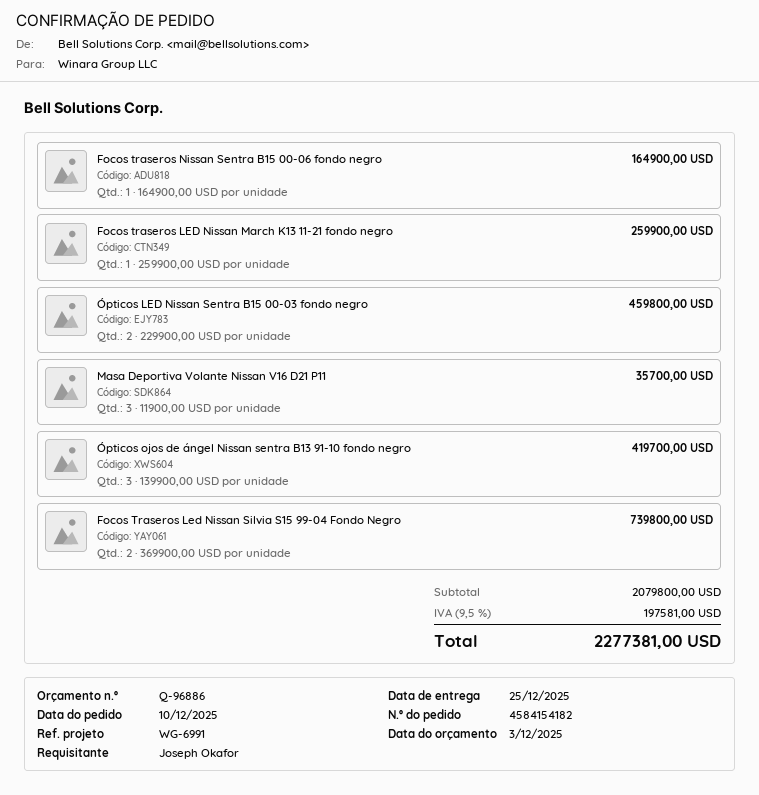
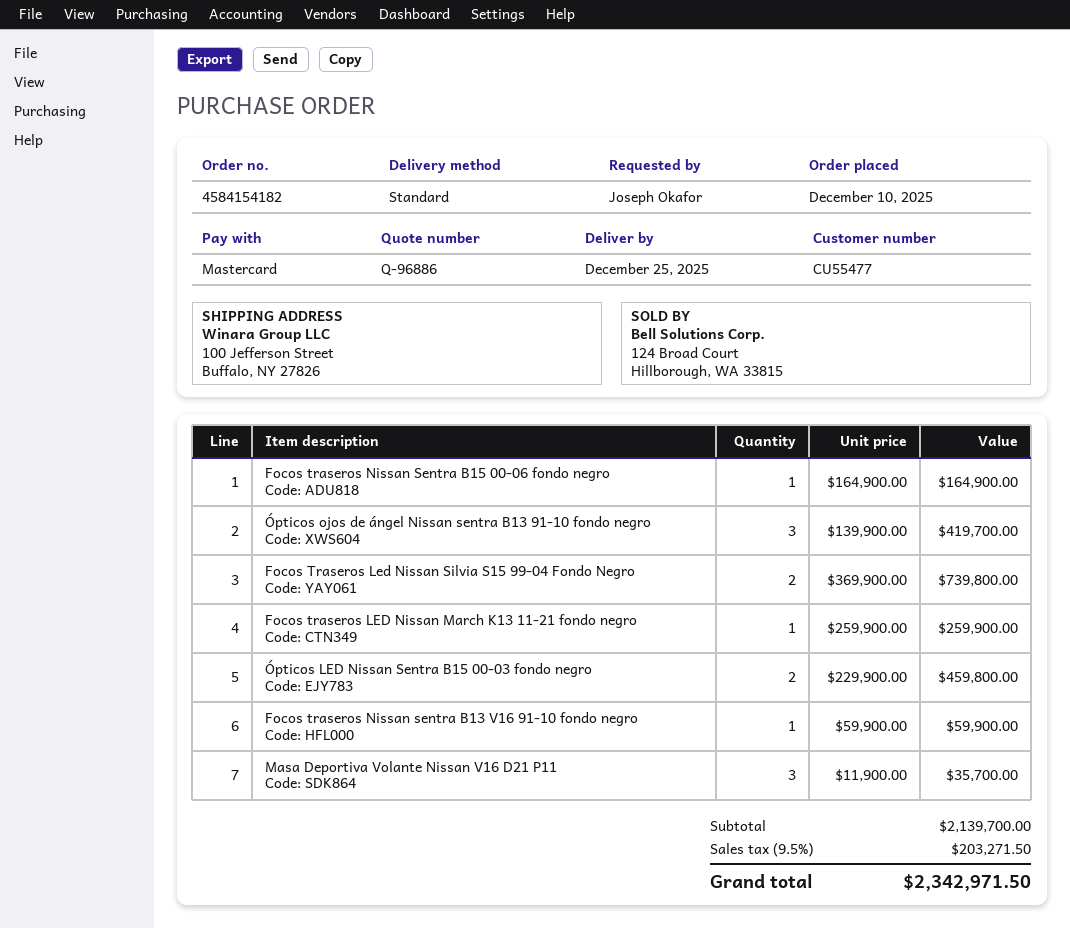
Focos traseros Nissan sentra B13 V16 91-10 fondo negro: none -> 1 x 59900.00 = 59900.00
subtotal: 2079800.00 -> 2139700.00
tax: 9.5% = 197581.00 -> 9.5% = 203271.50
total: 2277381.00 -> 2342971.50

